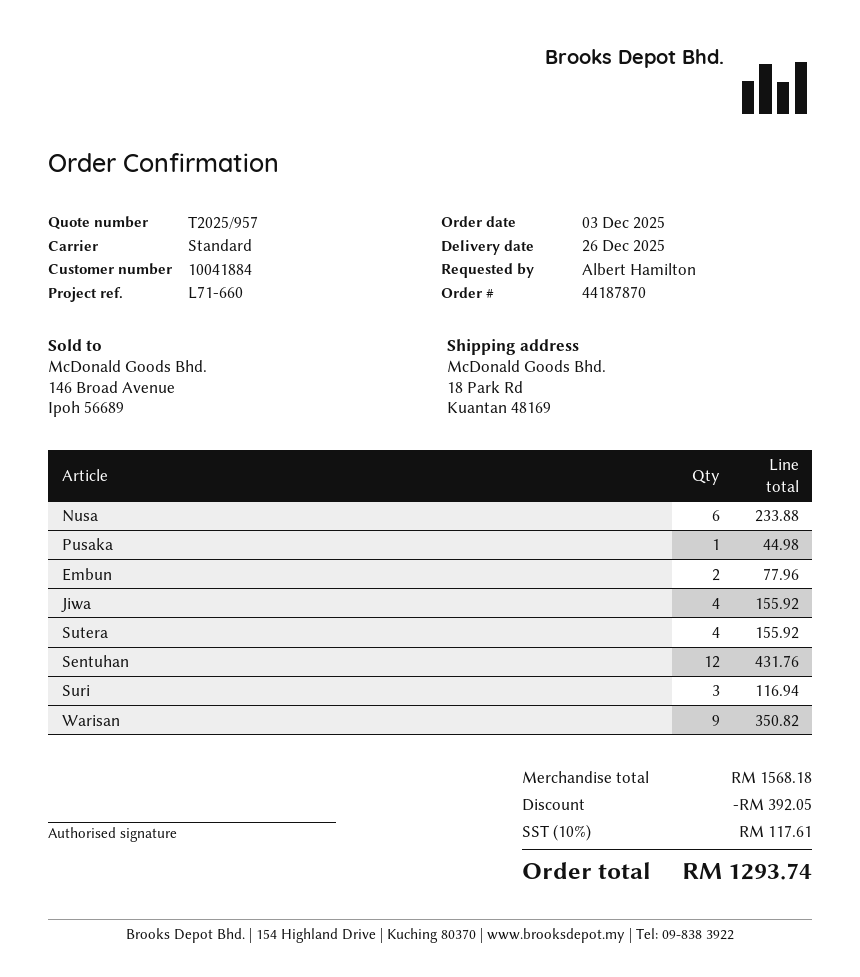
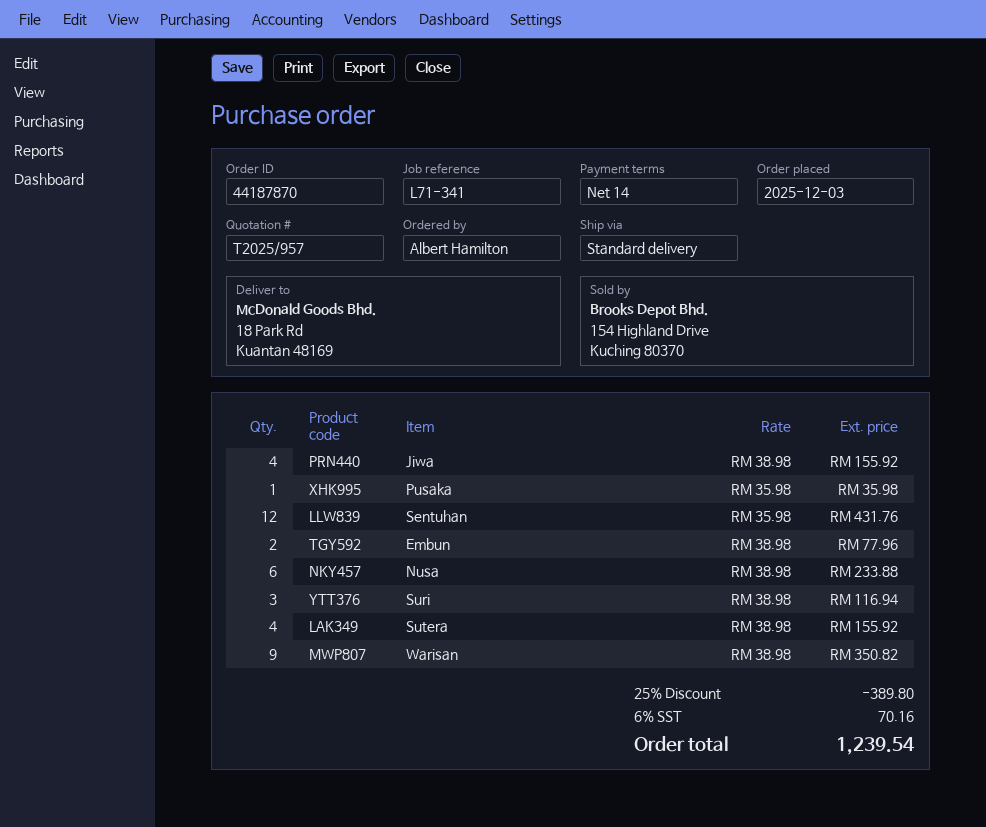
reference: L71-660 -> L71-341
Pusaka: 1 for 44.98 -> 1 for 35.98
discount: 392.05 -> 389.80
tax: 10% = 117.61 -> 6% = 70.16
total: 1293.74 -> 1239.54

